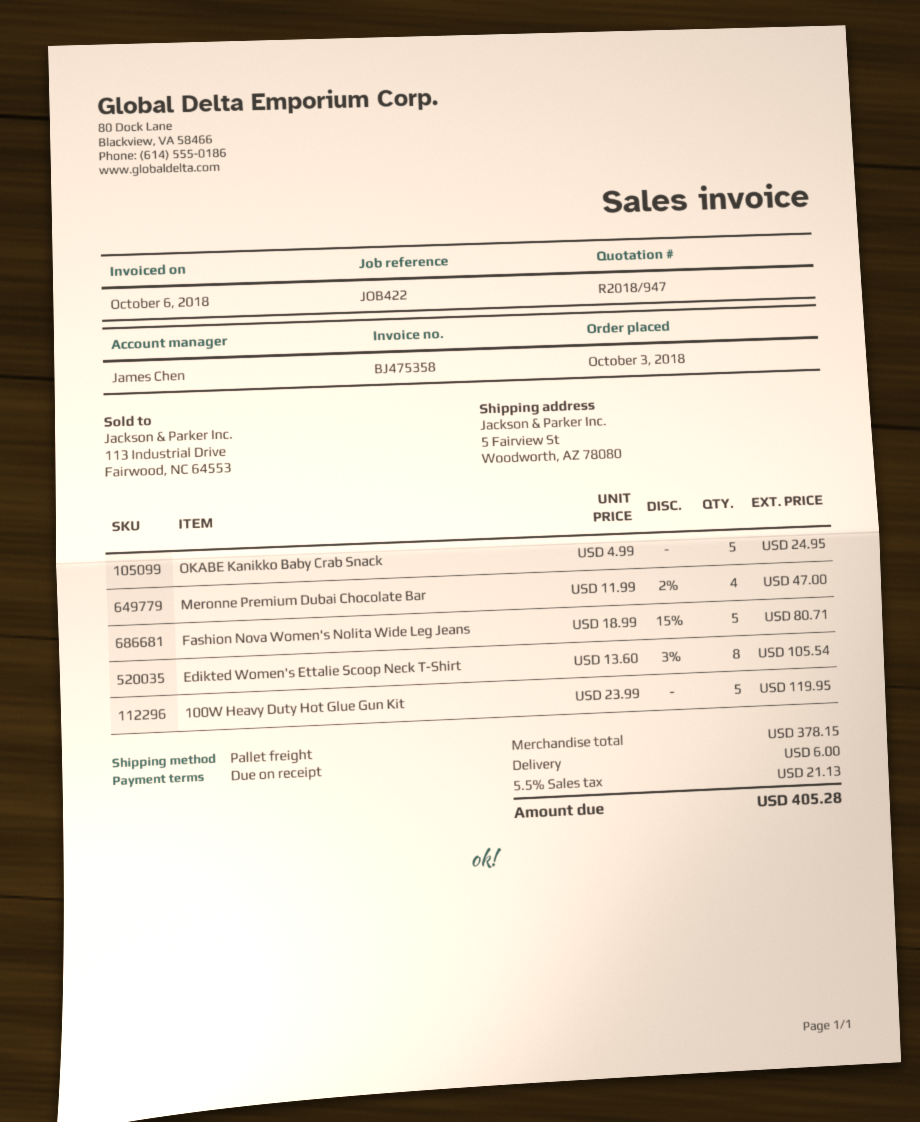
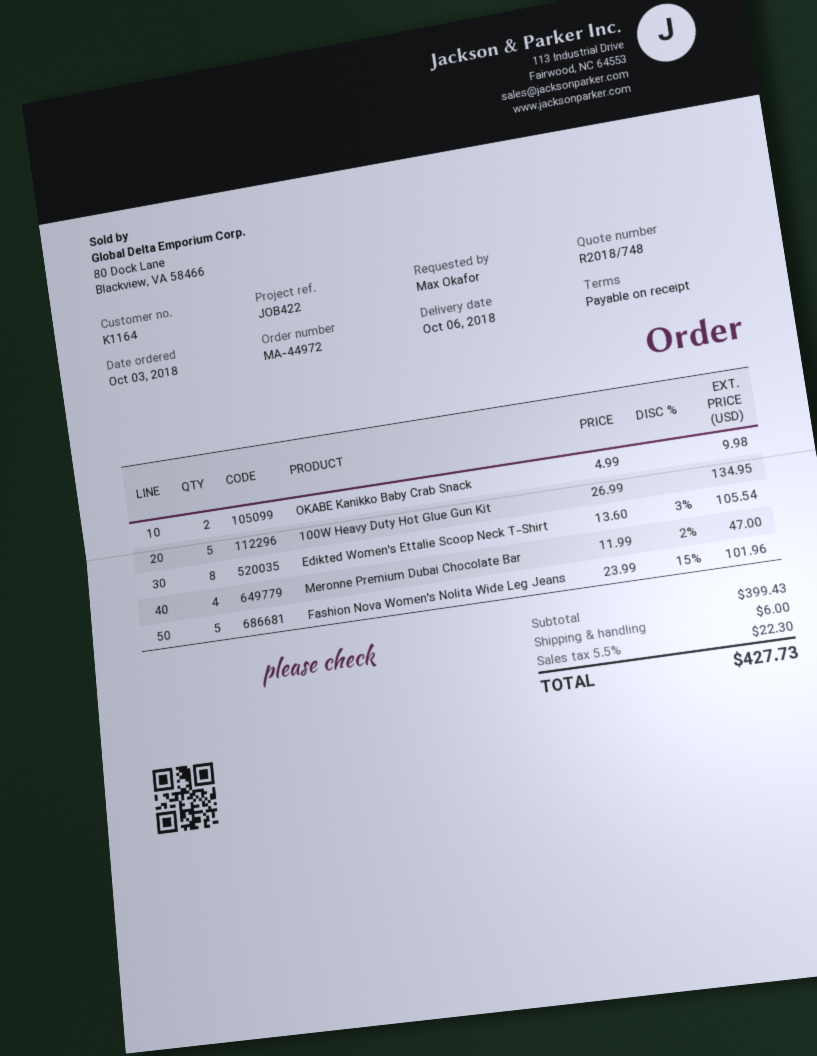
quote number: R2018/947 -> R2018/748
OKABE Kanikko Baby Crab Snack: 5 x 4.99 = 24.95 -> 2 x 4.99 = 9.98
Fashion Nova Women's Nolita Wide Leg Jeans: 5 x 18.99 - 15% = 80.71 -> 5 x 23.99 - 15% = 101.96
100W Heavy Duty Hot Glue Gun Kit: 5 x 23.99 = 119.95 -> 5 x 26.99 = 134.95
subtotal: 378.15 -> 399.43
tax: 5.5% = 21.13 -> 5.5% = 22.30
total: 405.28 -> 427.73

